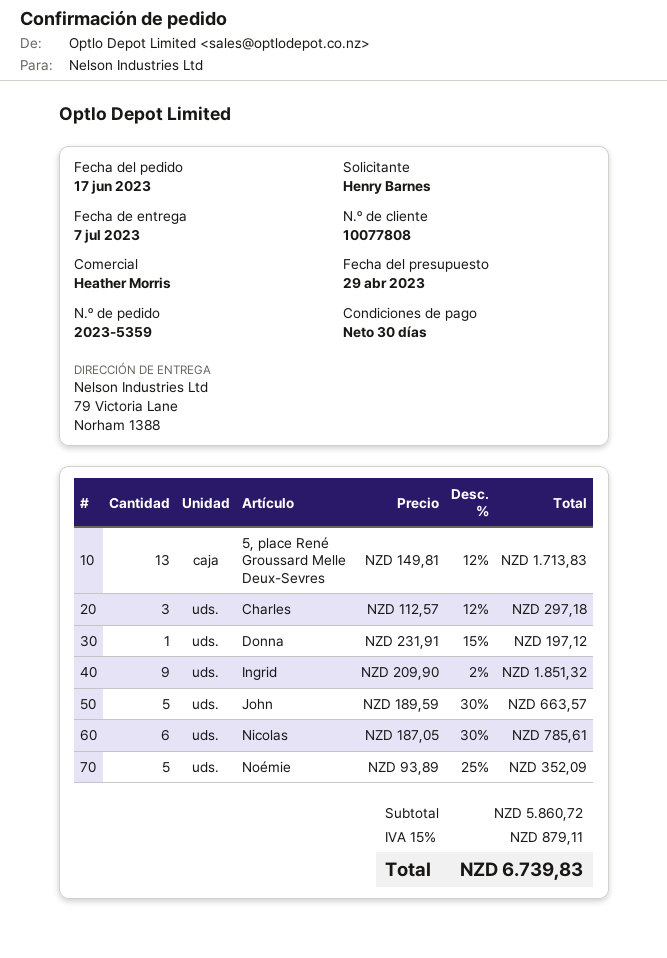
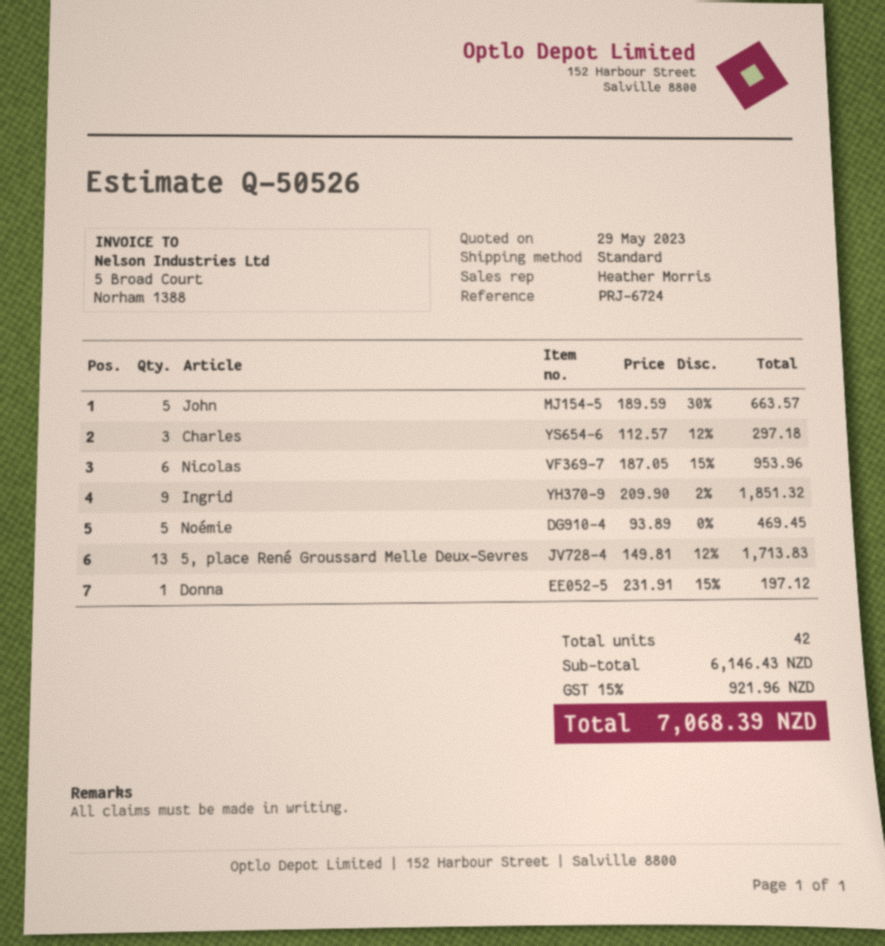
quote date: 2023-04-29 -> 2023-05-29
Nicolas: 6 x 187.05 - 30% = 785.61 -> 6 x 187.05 - 15% = 953.96
Noémie: 5 x 93.89 - 25% = 352.09 -> 5 x 93.89 = 469.45
subtotal: 5860.72 -> 6146.43
tax: 15% = 879.11 -> 15% = 921.96
total: 6739.83 -> 7068.39

